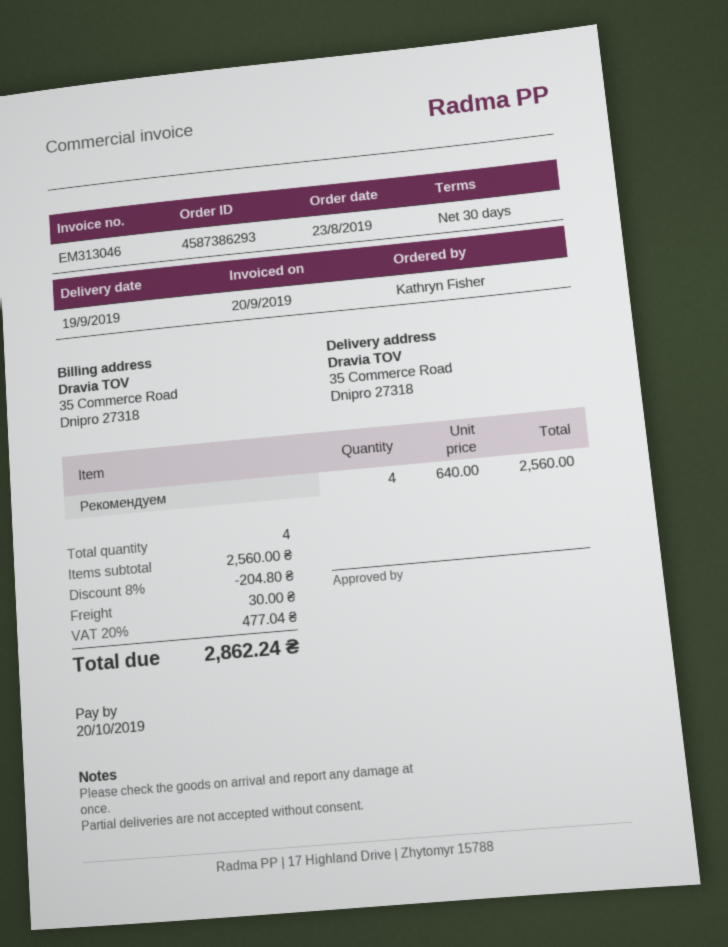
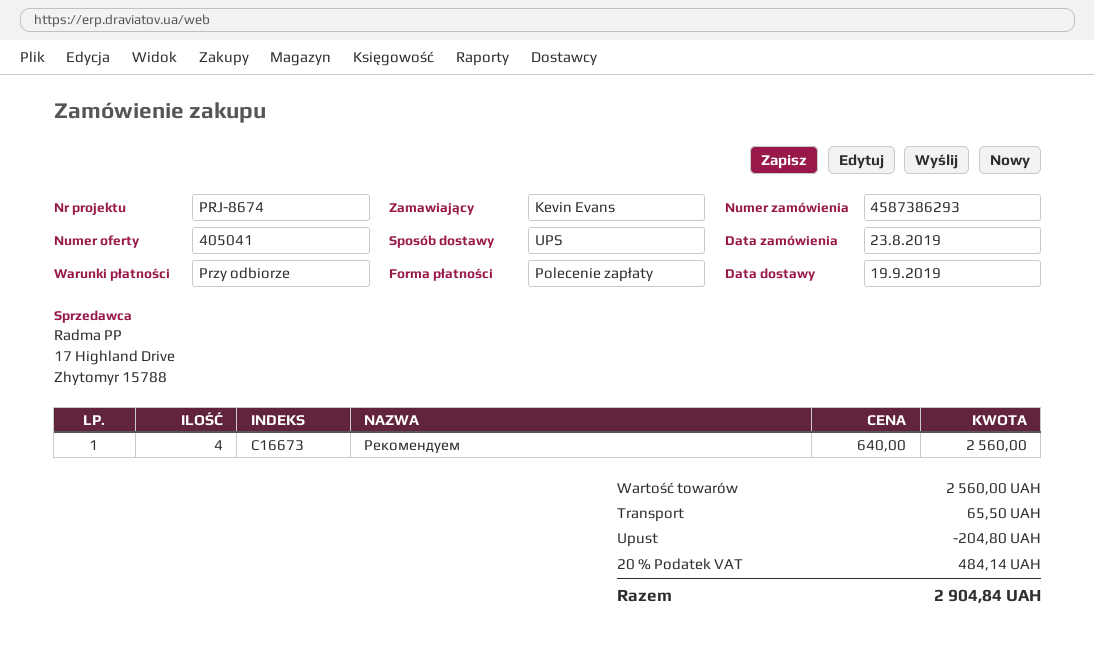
payment terms: 30 days -> on receipt
ordered by: Kathryn Fisher -> Kevin Evans
shipping: 30.00 -> 65.50
tax: 20% = 477.04 -> 20% = 484.14
total: 2862.24 -> 2904.84

